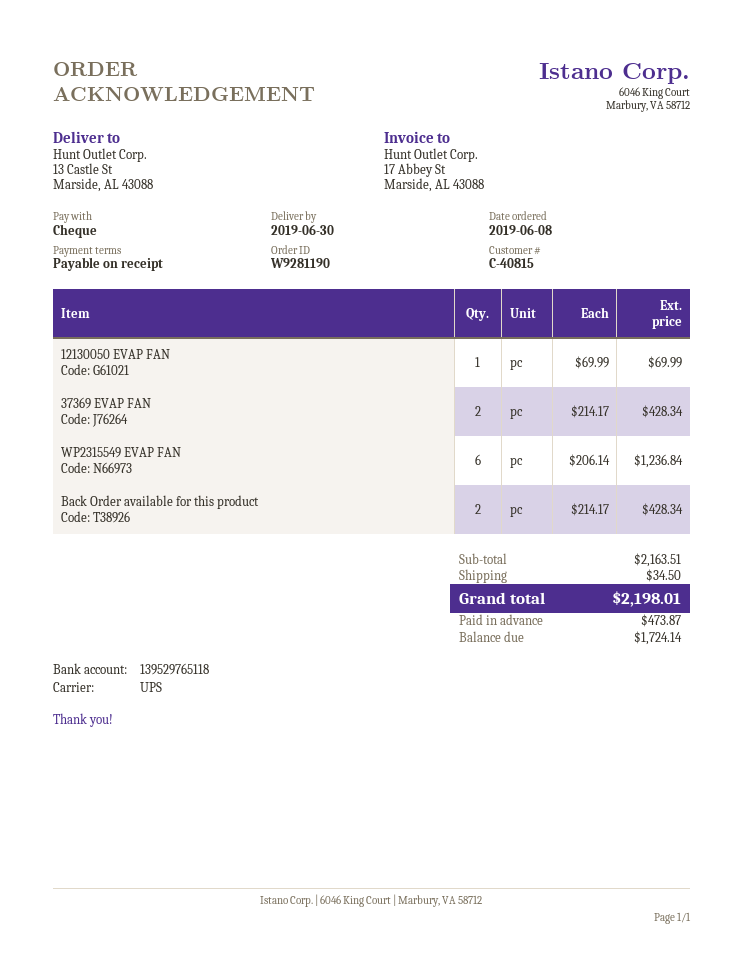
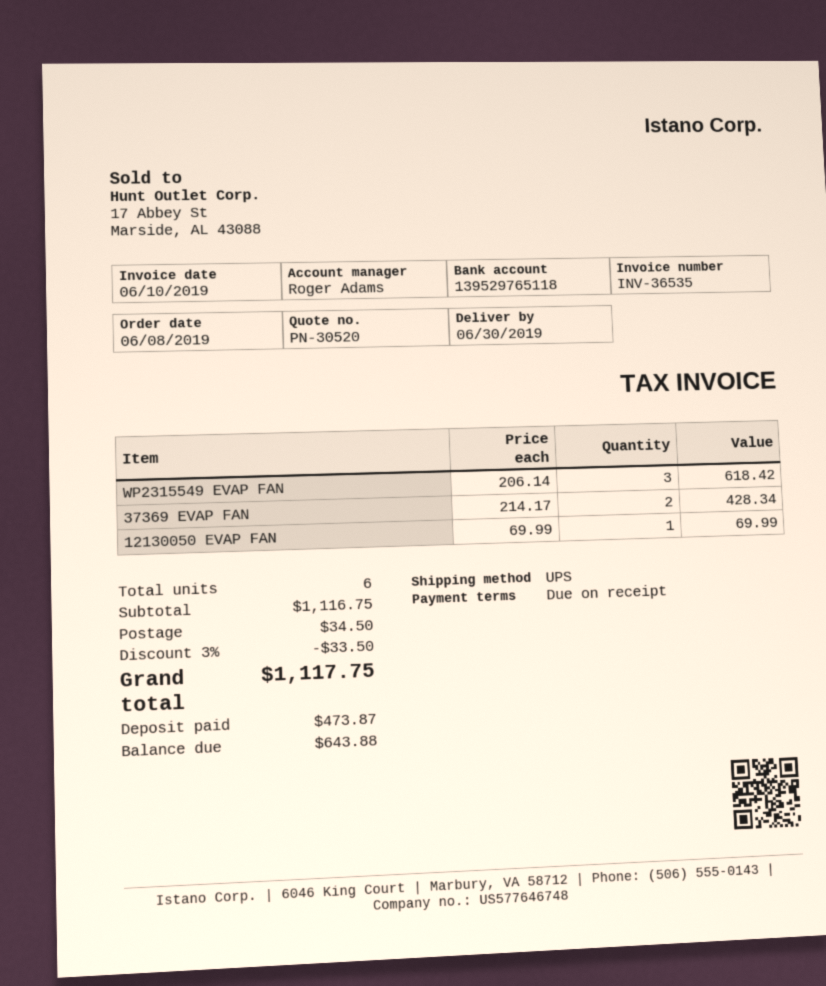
WP2315549 EVAP FAN: 6 x 206.14 = 1236.84 -> 3 x 206.14 = 618.42
Back Order available for this product: 2 x 214.17 = 428.34 -> none
subtotal: 2163.51 -> 1116.75
discount: none -> 3% = 33.50
total: 2198.01 -> 1117.75
balance: 1724.14 -> 643.88

